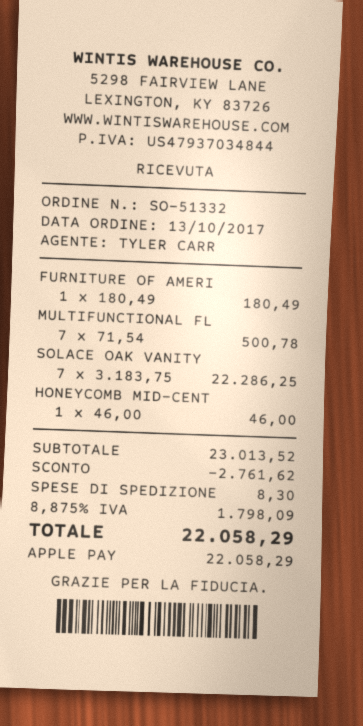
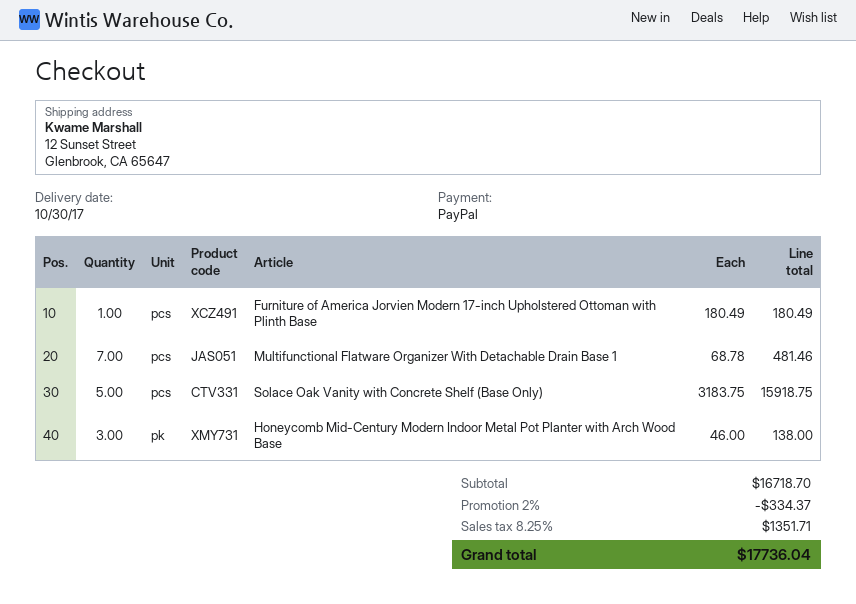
payment method: Apple Pay -> PayPal
MULTIFUNCTIONAL FL: 7 x 71.54 = 500.78 -> 7 x 68.78 = 481.46
SOLACE OAK VANITY: 7 x 3183.75 = 22286.25 -> 5 x 3183.75 = 15918.75
HONEYCOMB MID-CENT: 1 x 46.00 = 46.00 -> 3 x 46.00 = 138.00
subtotal: 23013.52 -> 16718.70
discount: 2761.62 -> 334.37
shipping: 8.30 -> none
tax: 8.875% = 1798.09 -> 8.25% = 1351.71
total: 22058.29 -> 17736.04

